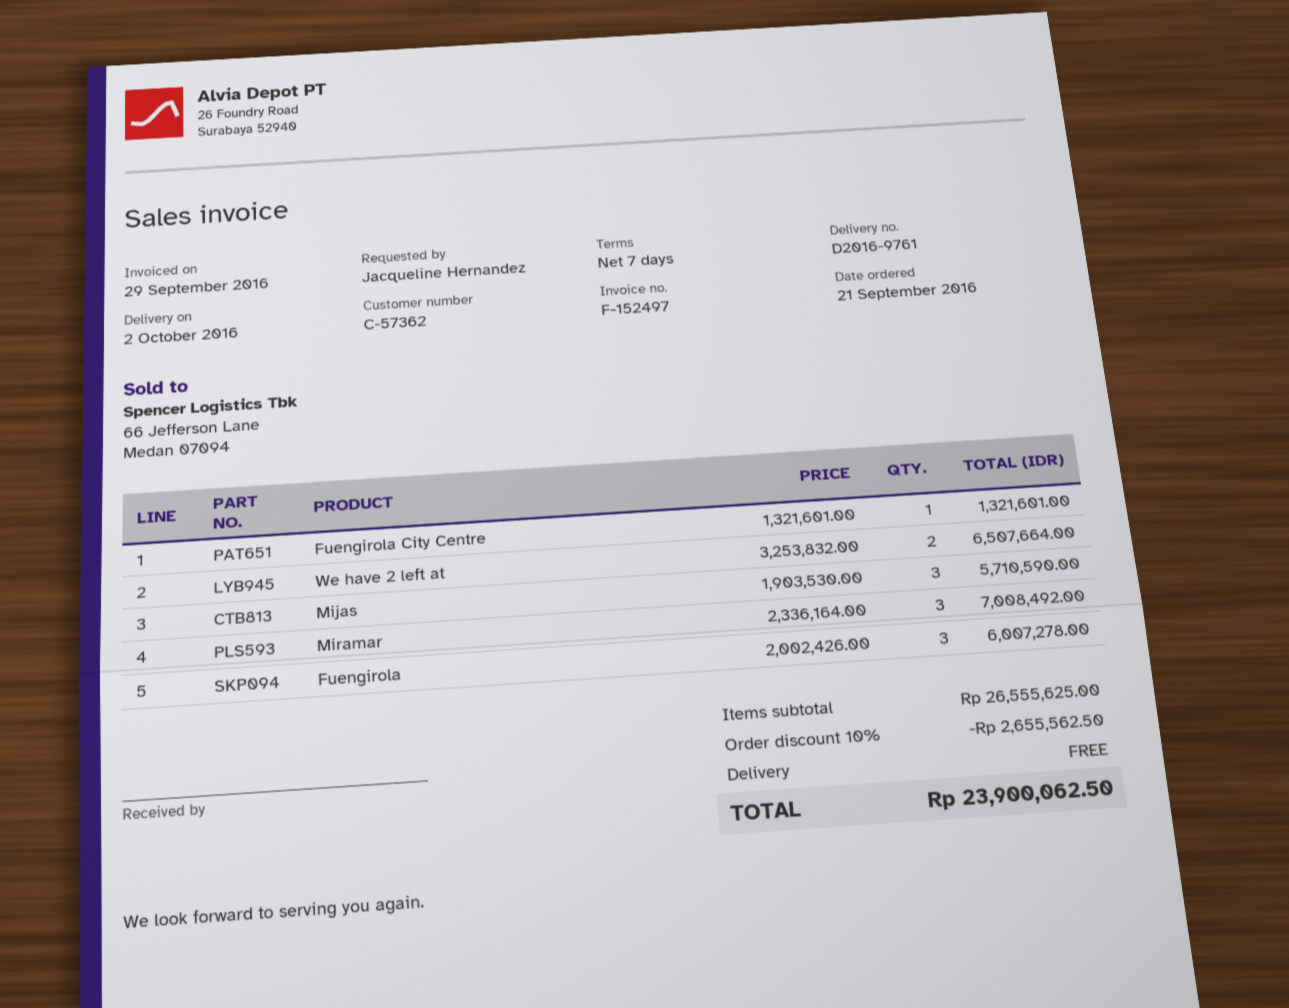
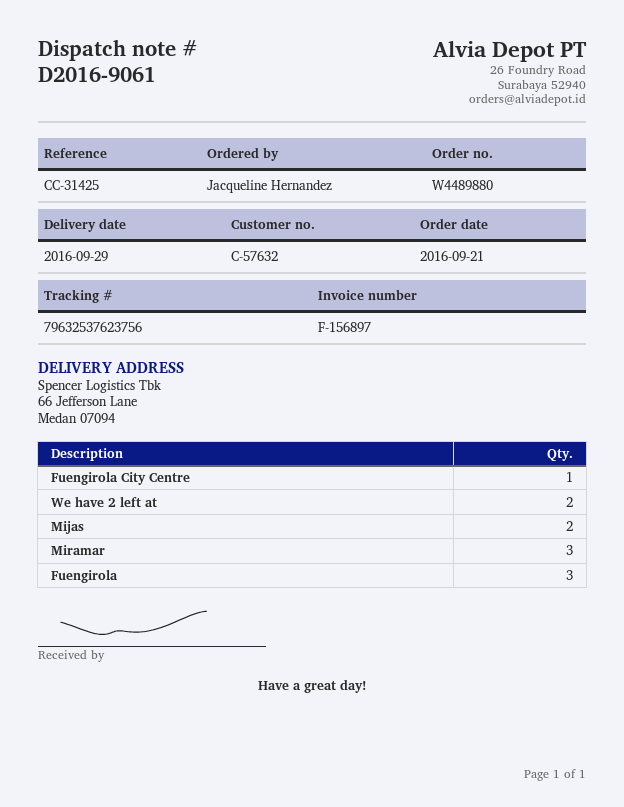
delivery note number: D2016-9761 -> D2016-9061
delivery date: 2016-10-02 -> 2016-09-29
invoice number: F-152497 -> F-156897
customer number: C-57362 -> C-57632
Mijas: 3 -> 2

